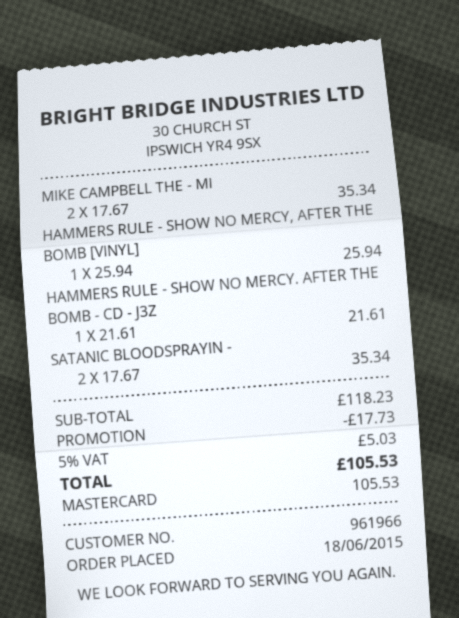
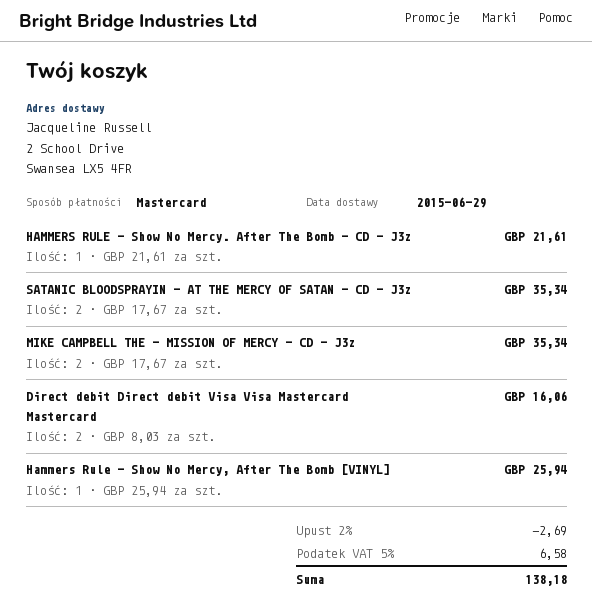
Direct debit Direct debit Visa Visa Mastercard Mastercard: none -> 2 x 8.03 = 16.06
discount: 17.73 -> 2.69
tax: 5% = 5.03 -> 5% = 6.58
total: 105.53 -> 138.18

